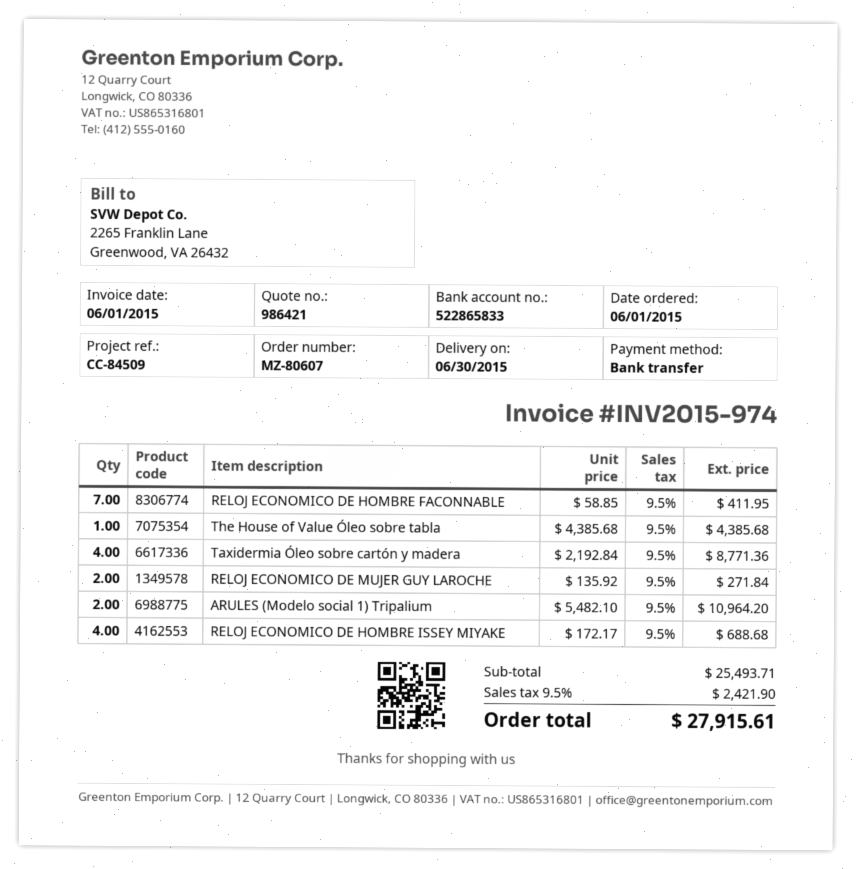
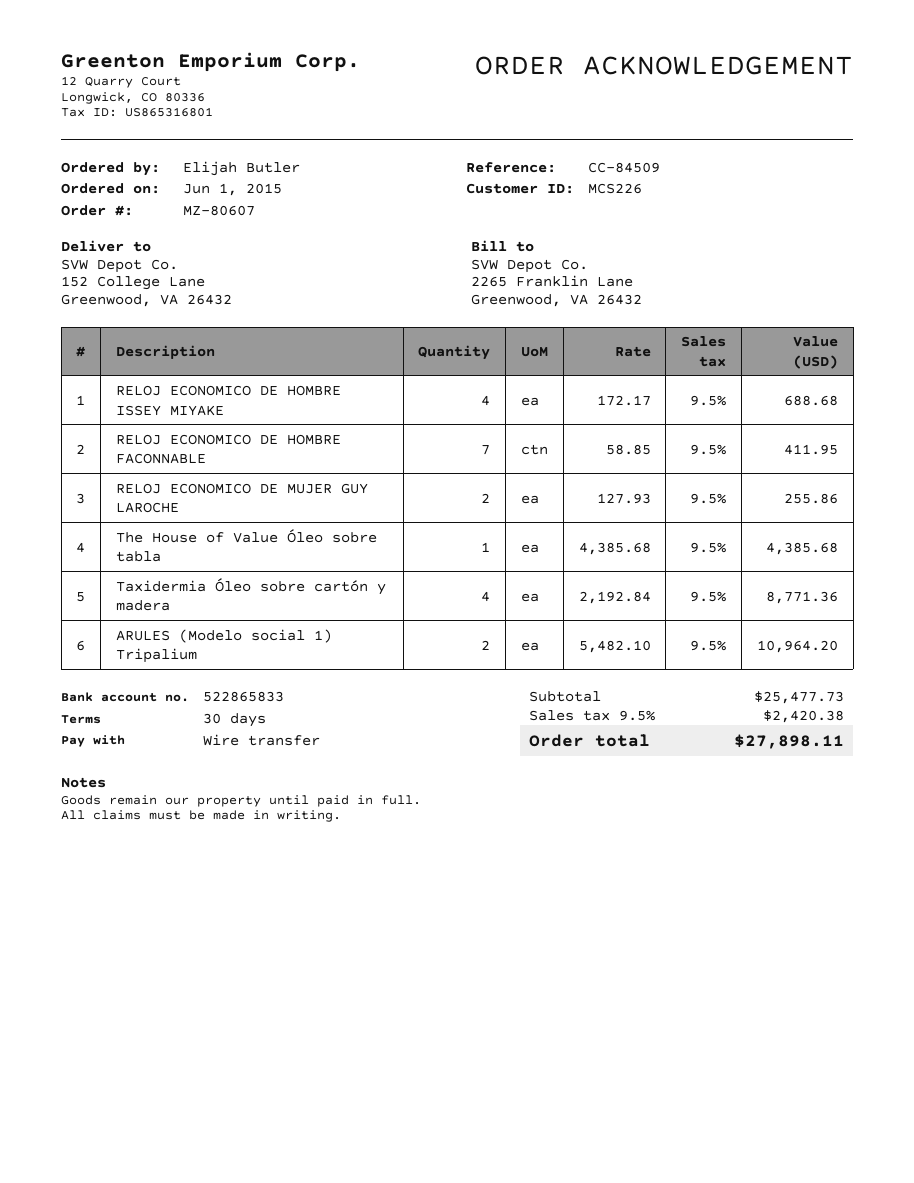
RELOJ ECONOMICO DE MUJER GUY LAROCHE: 2 x 135.92 = 271.84 -> 2 x 127.93 = 255.86
subtotal: 25493.71 -> 25477.73
tax: 9.5% = 2421.90 -> 9.5% = 2420.38
total: 27915.61 -> 27898.11

